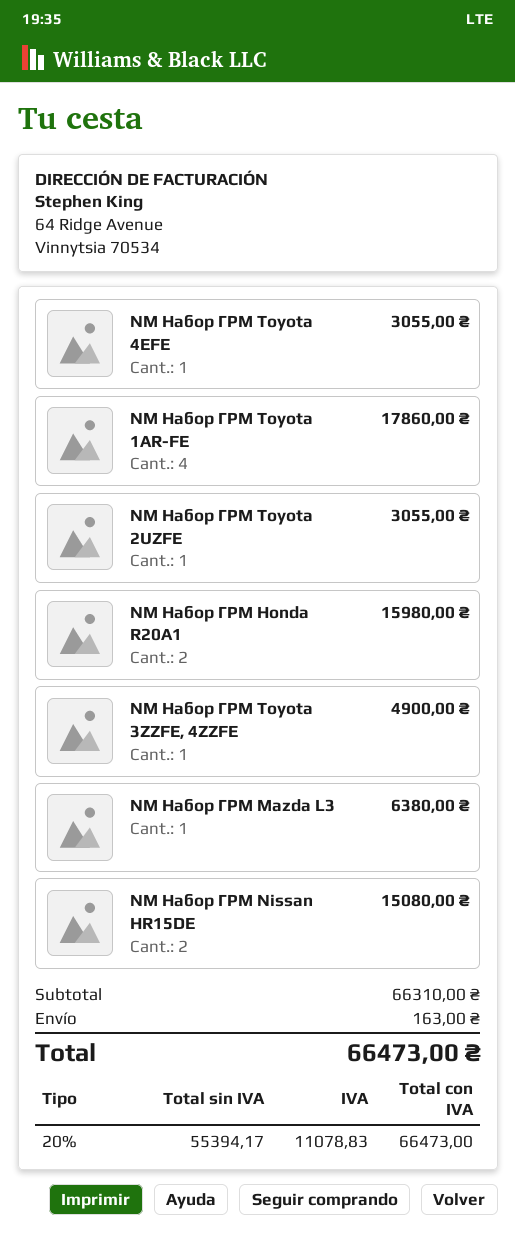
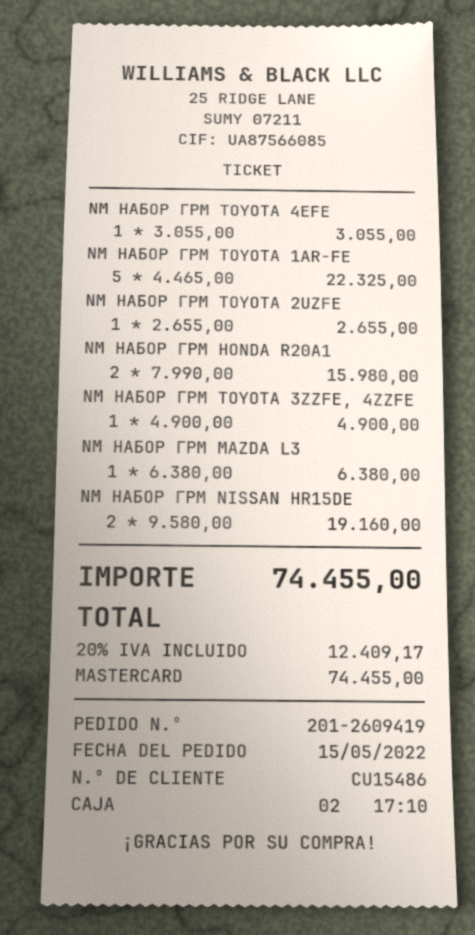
NM Набор ГРМ Toyota 1AR-FE: 4 for 17860.00 -> 5 for 22325.00
NM Набор ГРМ Toyota 2UZFE: 1 for 3055.00 -> 1 for 2655.00
NM Набор ГРМ Nissan HR15DE: 2 for 15080.00 -> 2 for 19160.00
shipping: 163.00 -> none
tax: 20% = 11078.83 -> 20% = 12409.17
total: 66473.00 -> 74455.00

